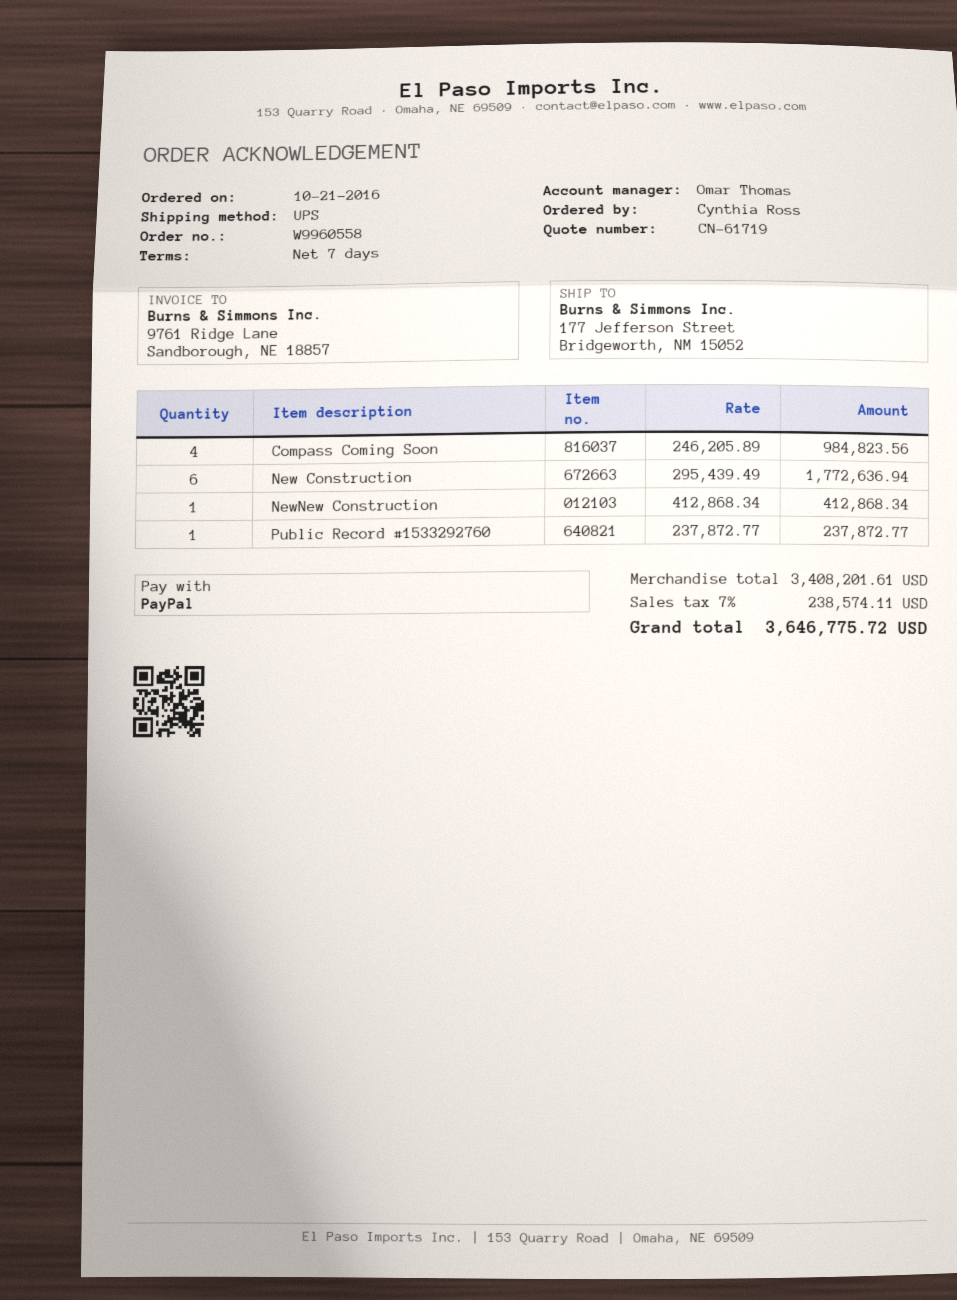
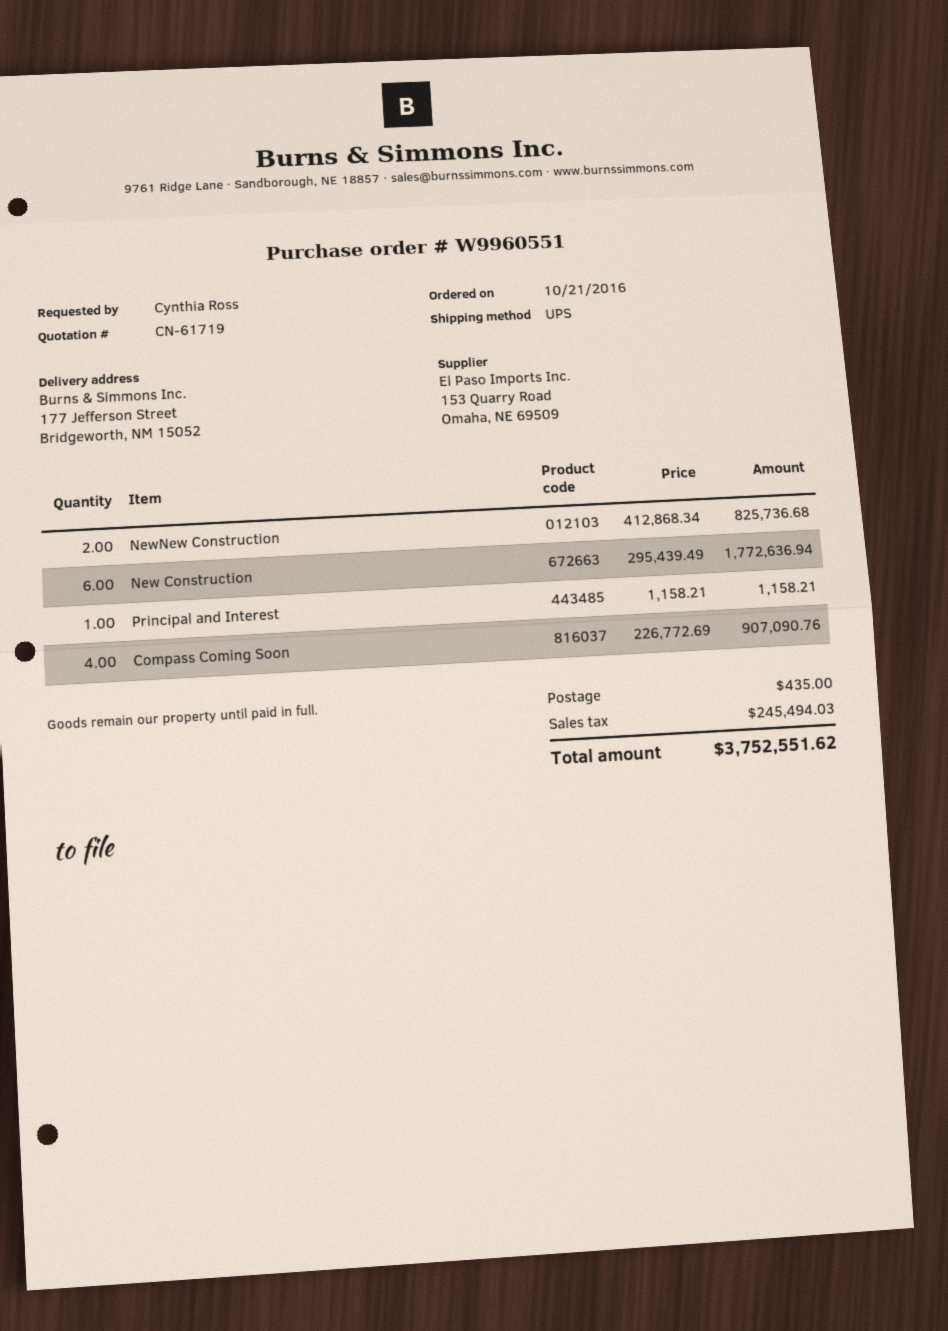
order number: W9960558 -> W9960551
Compass Coming Soon: 4 x 246205.89 = 984823.56 -> 4 x 226772.69 = 907090.76
NewNew Construction: 1 x 412868.34 = 412868.34 -> 2 x 412868.34 = 825736.68
Public Record #1533292760: 1 x 237872.77 = 237872.77 -> none
Principal and Interest: none -> 1 x 1158.21 = 1158.21
shipping: none -> 435.00
tax: 238574.11 -> 245494.03
total: 3646775.72 -> 3752551.62

